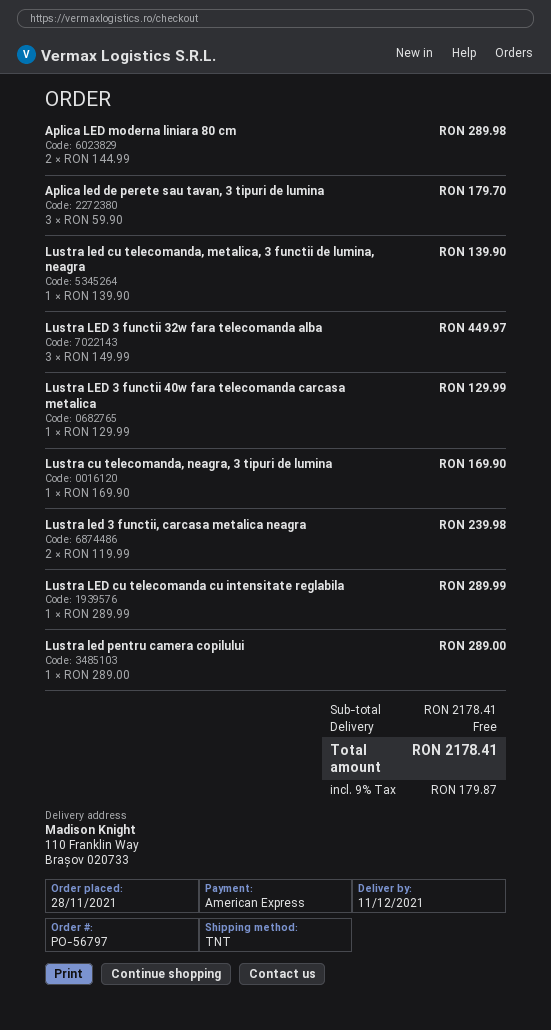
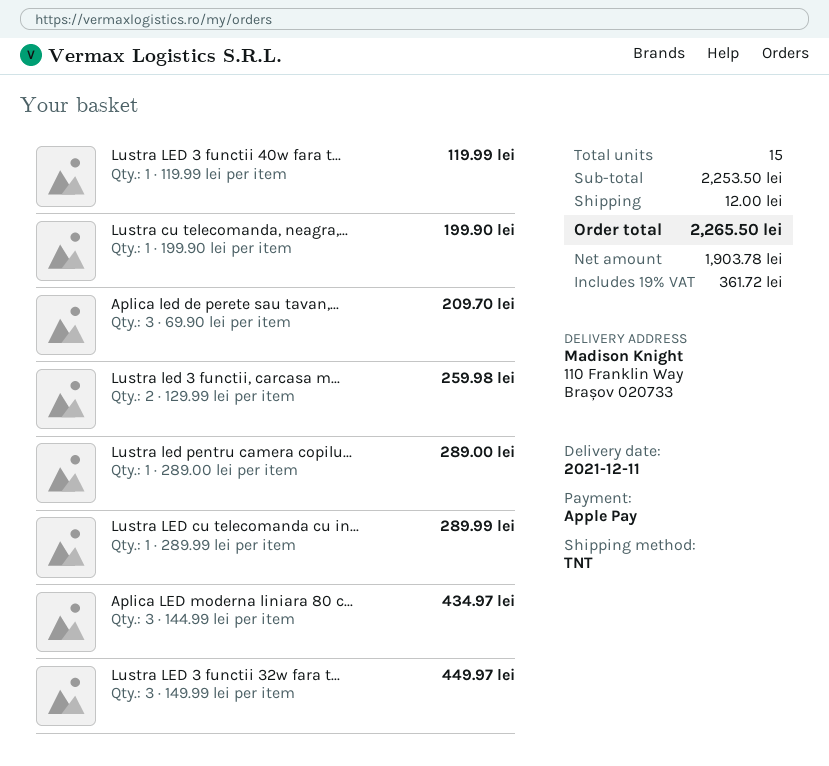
payment method: American Express -> Apple Pay
Aplica LED moderna liniara 80 cm: 2 x 144.99 = 289.98 -> 3 x 144.99 = 434.97
Aplica led de perete sau tavan, 3 tipuri de lumina: 3 x 59.90 = 179.70 -> 3 x 69.90 = 209.70
Lustra led cu telecomanda, metalica, 3 functii de lumina, neagra: 1 x 139.90 = 139.90 -> none
Lustra LED 3 functii 40w fara telecomanda carcasa metalica: 1 x 129.99 = 129.99 -> 1 x 119.99 = 119.99
Lustra cu telecomanda, neagra, 3 tipuri de lumina: 1 x 169.90 = 169.90 -> 1 x 199.90 = 199.90
Lustra led 3 functii, carcasa metalica neagra: 2 x 119.99 = 239.98 -> 2 x 129.99 = 259.98
subtotal: 2178.41 -> 2253.50
shipping: 0.00 -> 12.00
tax: 9% = 179.87 -> 19% = 361.72
total: 2178.41 -> 2265.50

